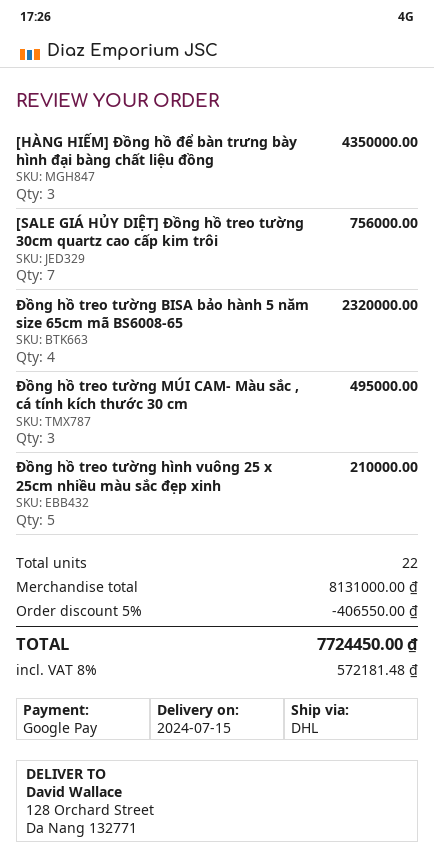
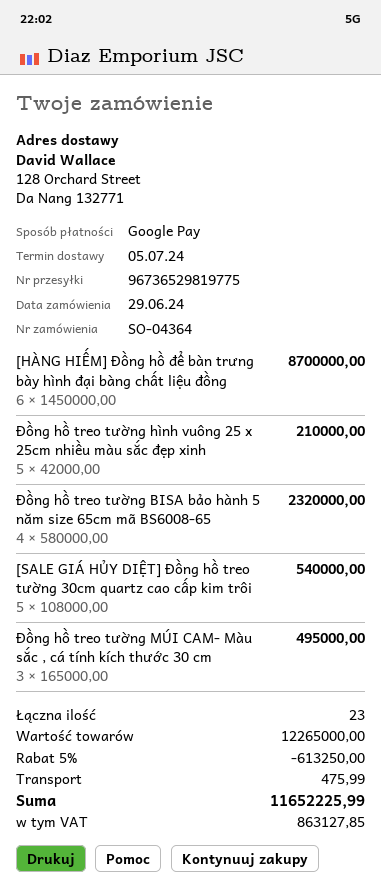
delivery date: 2024-07-15 -> 2024-07-05
[HÀNG HIẾM] Đồng hồ để bàn trưng bày hình đại bàng chất liệu đồng: 3 for 4350000.00 -> 6 for 8700000.00
[SALE GIÁ HỦY DIỆT] Đồng hồ treo tường 30cm quartz cao cấp kim trôi: 7 for 756000.00 -> 5 for 540000.00
total quantity: 22 -> 23
subtotal: 8131000.00 -> 12265000.00
discount: 5% = 406550.00 -> 5% = 613250.00
shipping: none -> 475.99
tax: 572181.48 -> 863127.85
total: 7724450.00 -> 11652225.99

